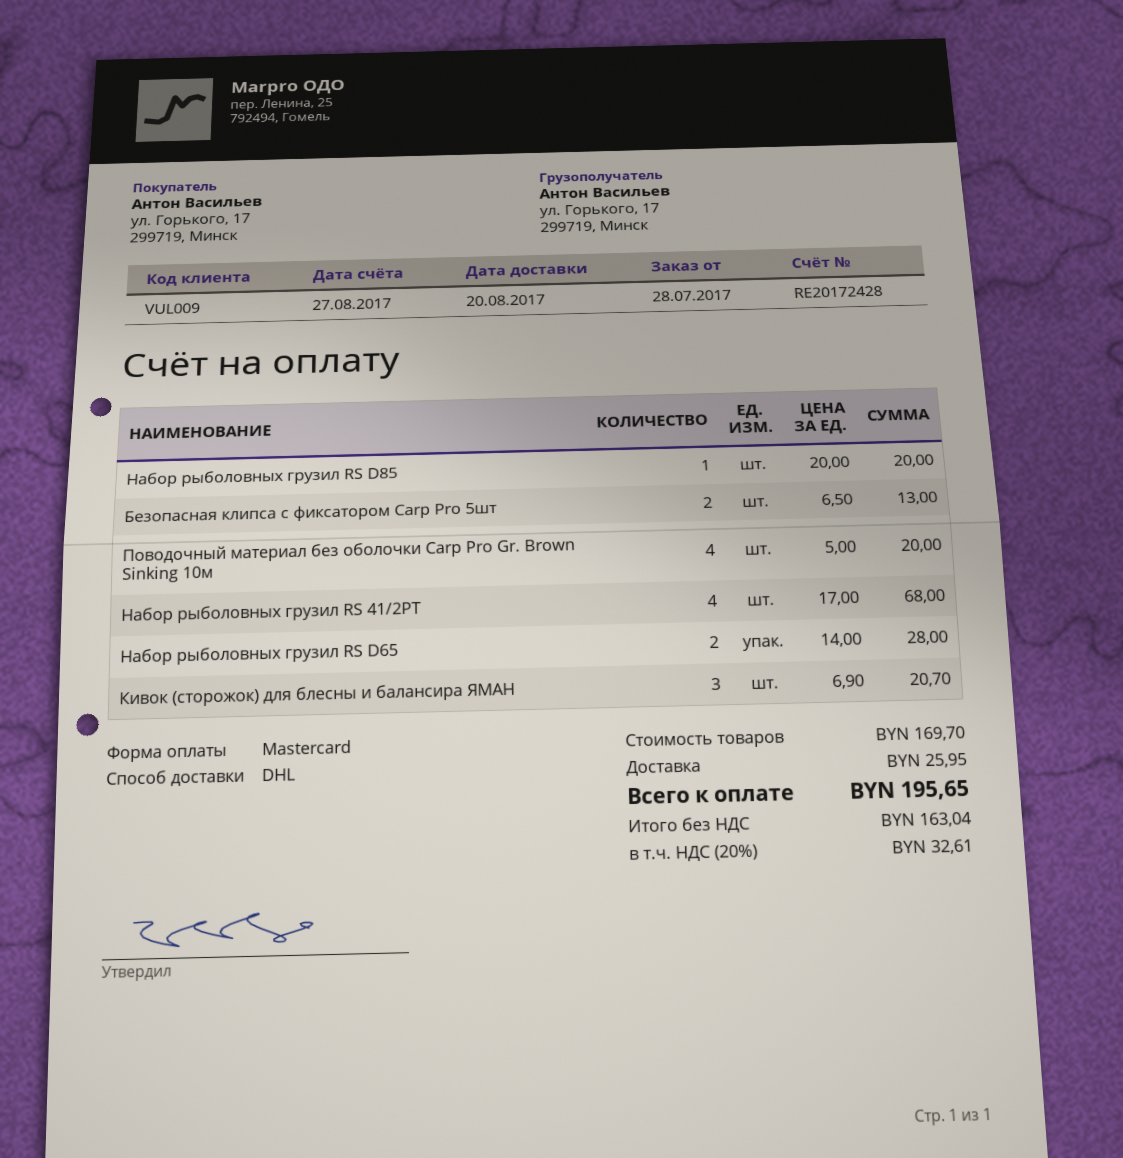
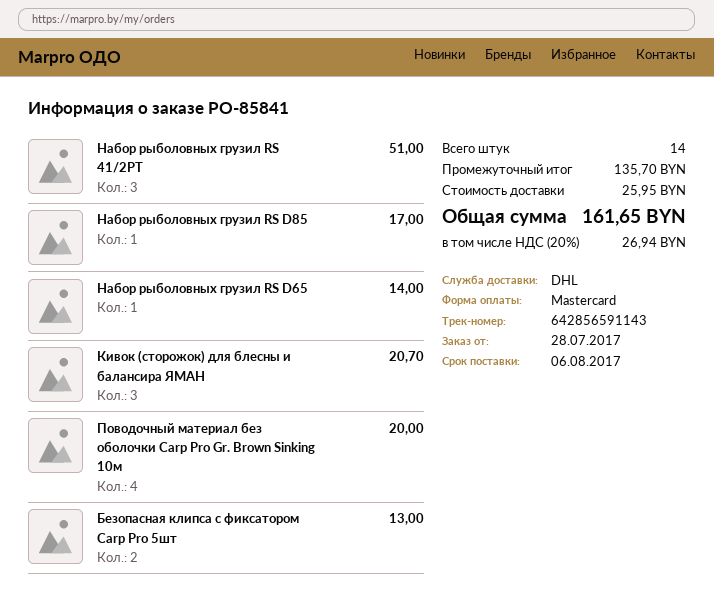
delivery date: 2017-08-20 -> 2017-08-06
Набор рыболовных грузил RS D85: 1 for 20.00 -> 1 for 17.00
Набор рыболовных грузил RS 41/2PT: 4 for 68.00 -> 3 for 51.00
Набор рыболовных грузил RS D65: 2 for 28.00 -> 1 for 14.00
subtotal: 169.70 -> 135.70
tax: 20% = 32.61 -> 20% = 26.94
total: 195.65 -> 161.65

